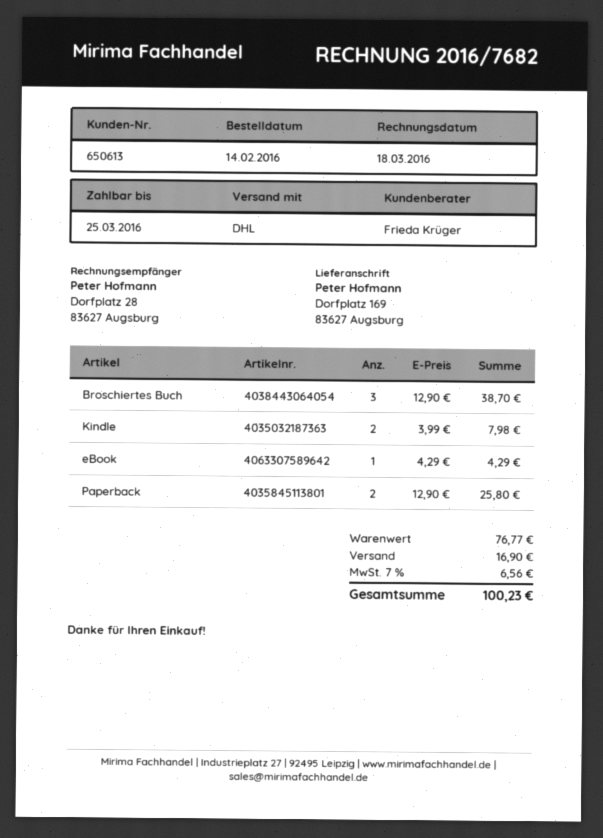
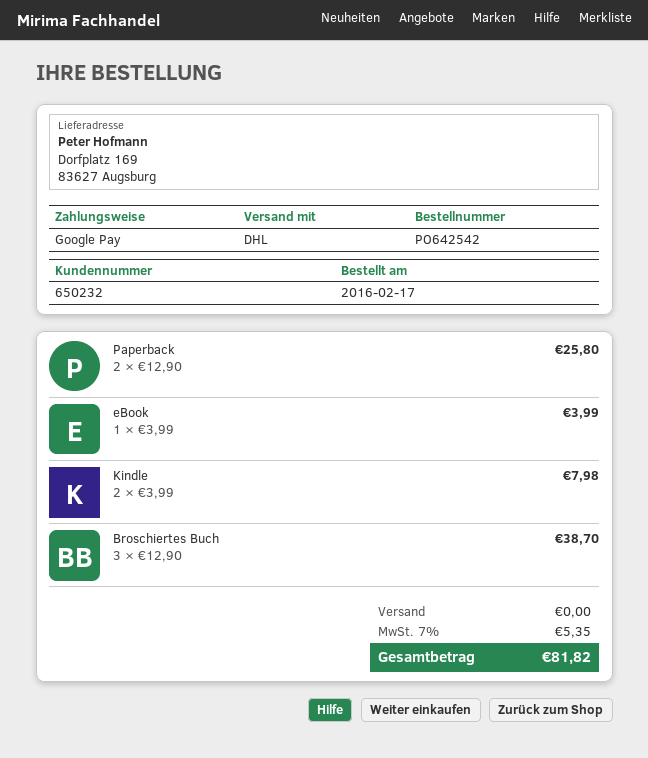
order date: 2016-02-14 -> 2016-02-17
customer number: 650613 -> 650232
eBook: 1 x 4.29 = 4.29 -> 1 x 3.99 = 3.99
shipping: 16.90 -> 0.00
tax: 7% = 6.56 -> 7% = 5.35
total: 100.23 -> 81.82

